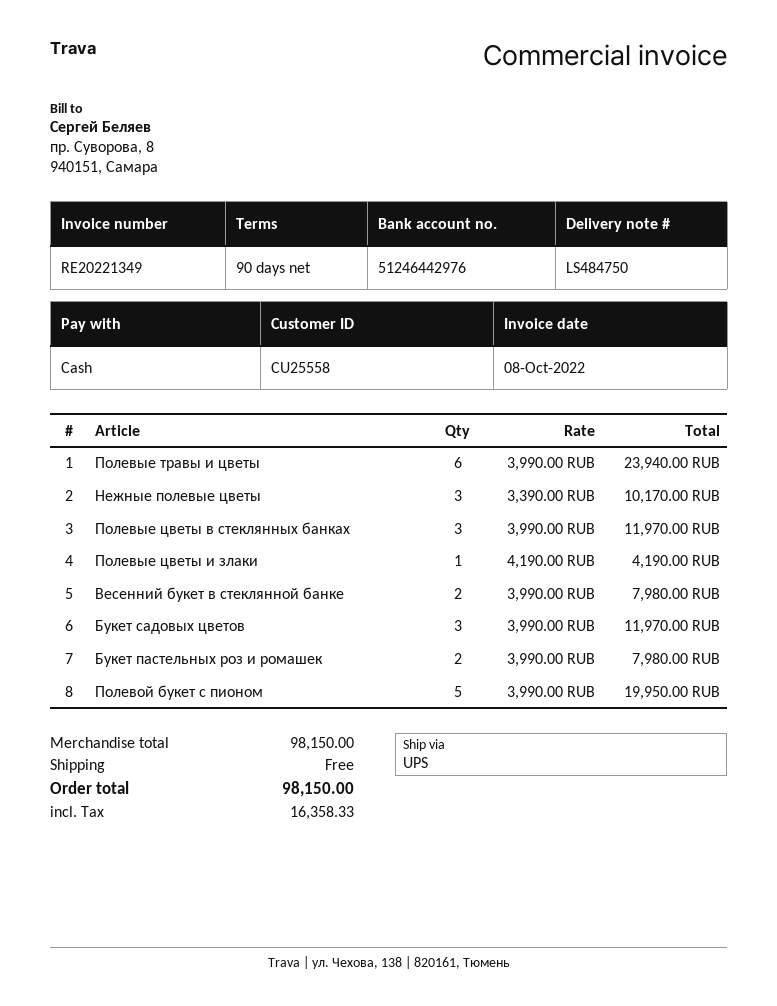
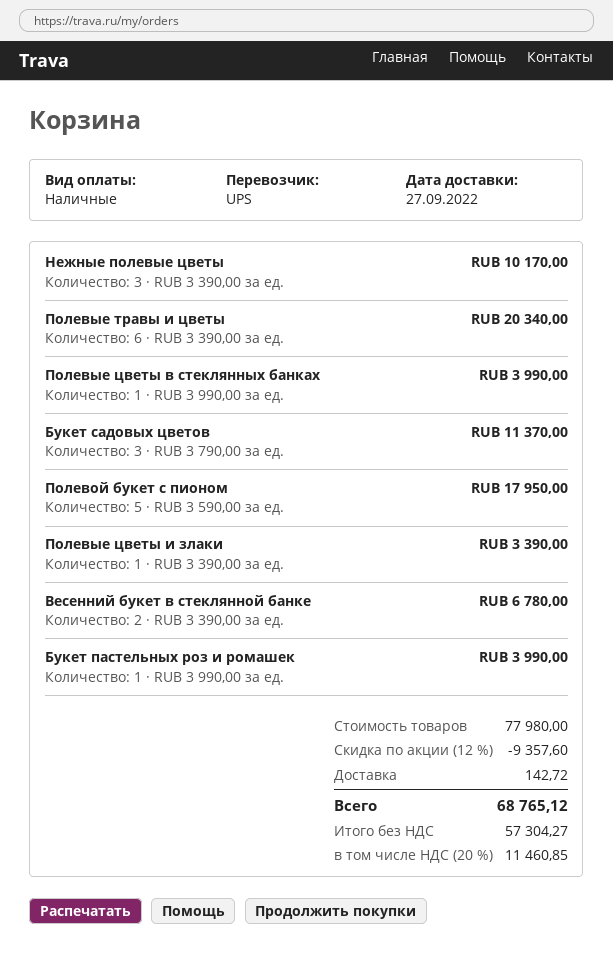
Полевые травы и цветы: 6 x 3990.00 = 23940.00 -> 6 x 3390.00 = 20340.00
Полевые цветы в стеклянных банках: 3 x 3990.00 = 11970.00 -> 1 x 3990.00 = 3990.00
Полевые цветы и злаки: 1 x 4190.00 = 4190.00 -> 1 x 3390.00 = 3390.00
Весенний букет в стеклянной банке: 2 x 3990.00 = 7980.00 -> 2 x 3390.00 = 6780.00
Букет садовых цветов: 3 x 3990.00 = 11970.00 -> 3 x 3790.00 = 11370.00
Букет пастельных роз и ромашек: 2 x 3990.00 = 7980.00 -> 1 x 3990.00 = 3990.00
Полевой букет с пионом: 5 x 3990.00 = 19950.00 -> 5 x 3590.00 = 17950.00
subtotal: 98150.00 -> 77980.00
discount: none -> 12% = 9357.60
shipping: 0.00 -> 142.72
tax: 16358.33 -> 11460.85
total: 98150.00 -> 68765.12

